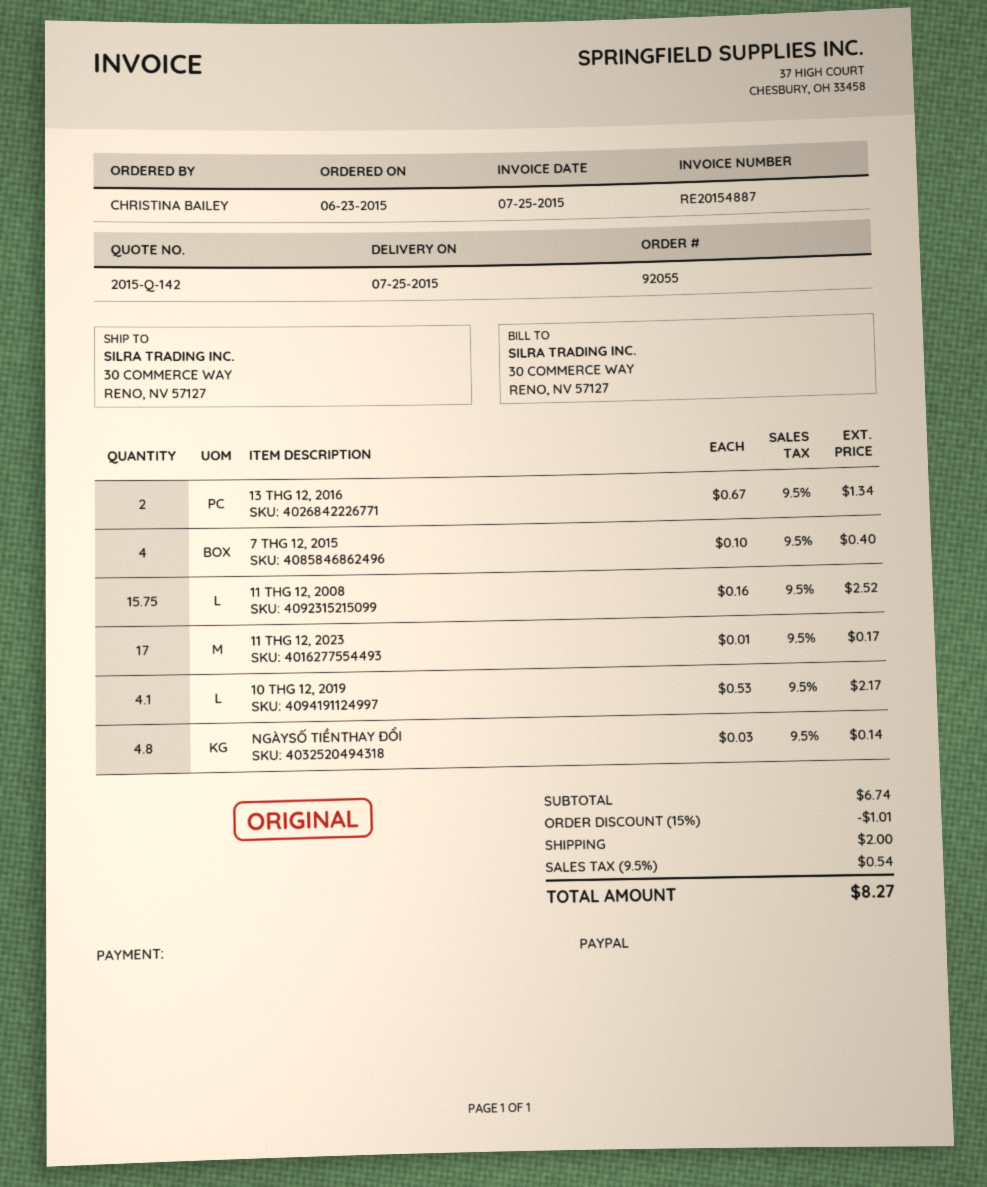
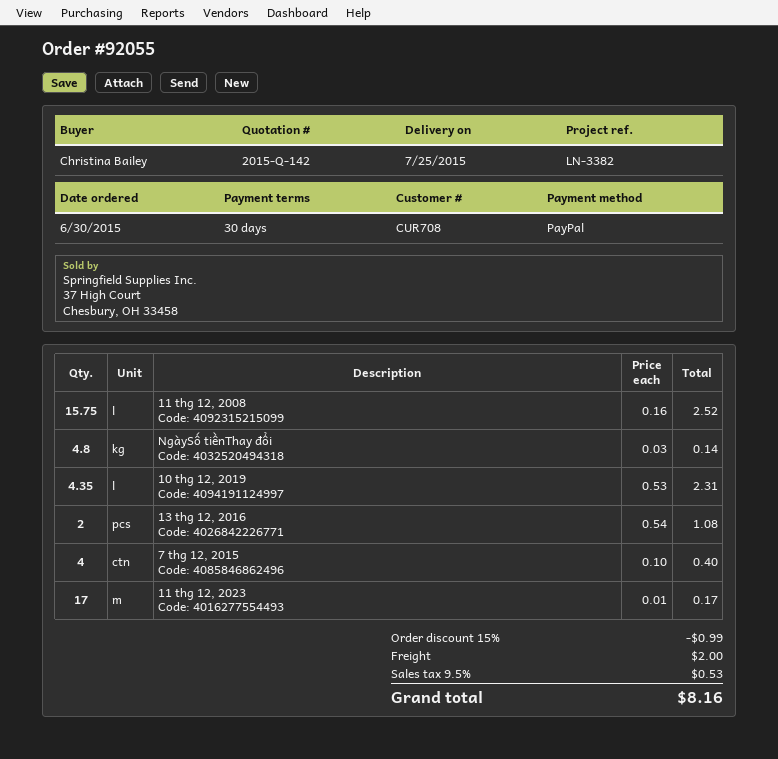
order date: 2015-06-23 -> 2015-06-30
13 THG 12, 2016: 2 x 0.67 = 1.34 -> 2 x 0.54 = 1.08
10 THG 12, 2019: 4.1 x 0.53 = 2.17 -> 4.35 x 0.53 = 2.31
discount: 15% = 1.01 -> 15% = 0.99
tax: 9.5% = 0.54 -> 9.5% = 0.53
total: 8.27 -> 8.16

